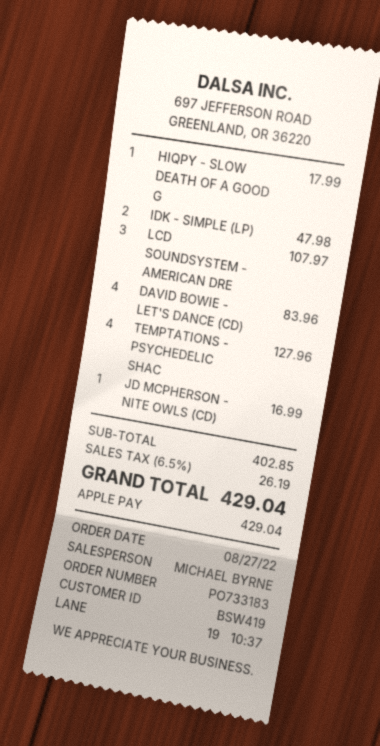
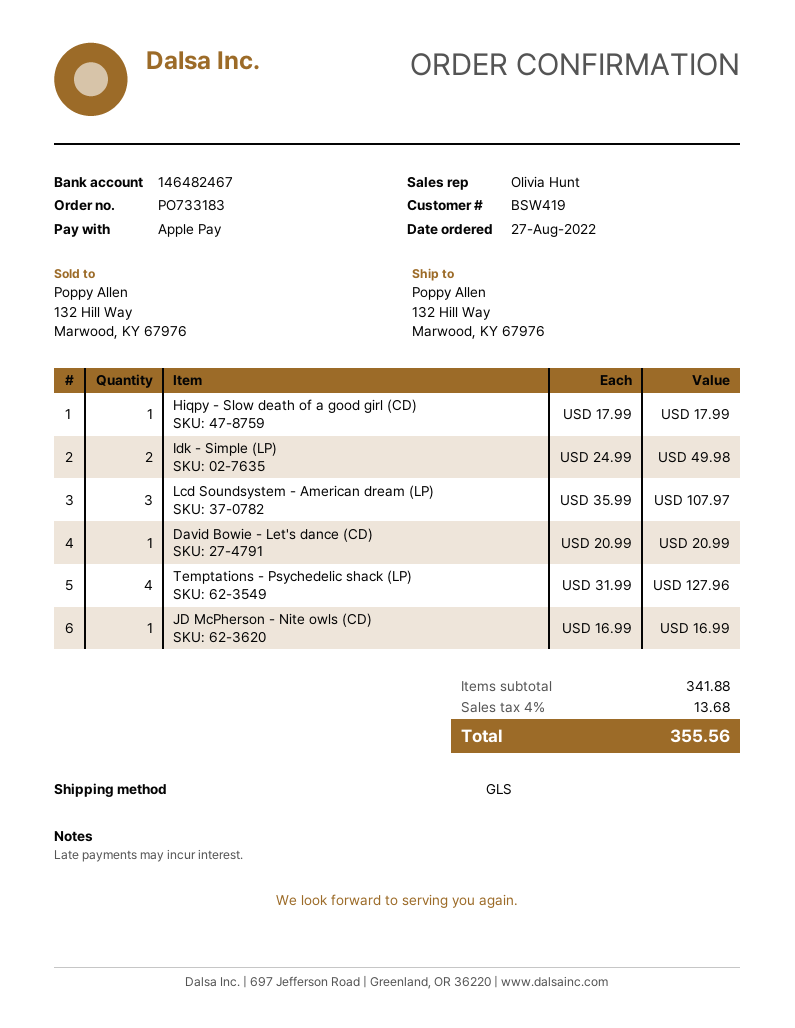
sales rep: MICHAEL BYRNE -> Olivia Hunt
IDK - SIMPLE (LP): 2 for 47.98 -> 2 for 49.98
DAVID BOWIE - LET'S DANCE (CD): 4 for 83.96 -> 1 for 20.99
subtotal: 402.85 -> 341.88
tax: 6.5% = 26.19 -> 4% = 13.68
total: 429.04 -> 355.56

